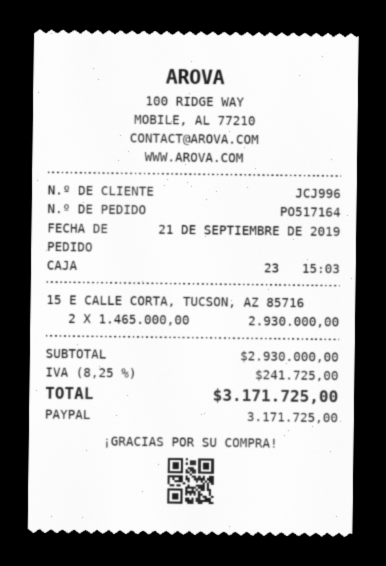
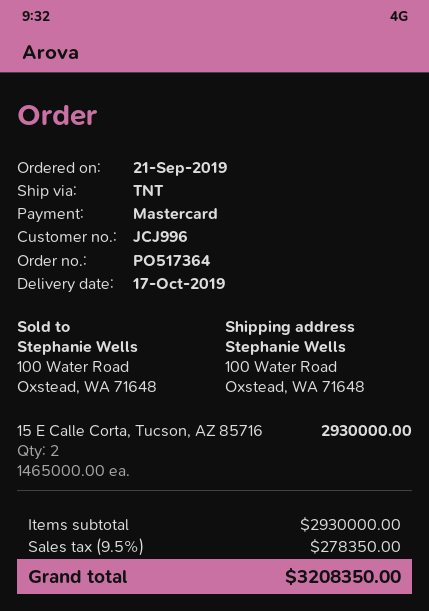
order number: PO517164 -> PO517364
payment method: PayPal -> Mastercard
tax: 8.25% = 241725.00 -> 9.5% = 278350.00
total: 3171725.00 -> 3208350.00

